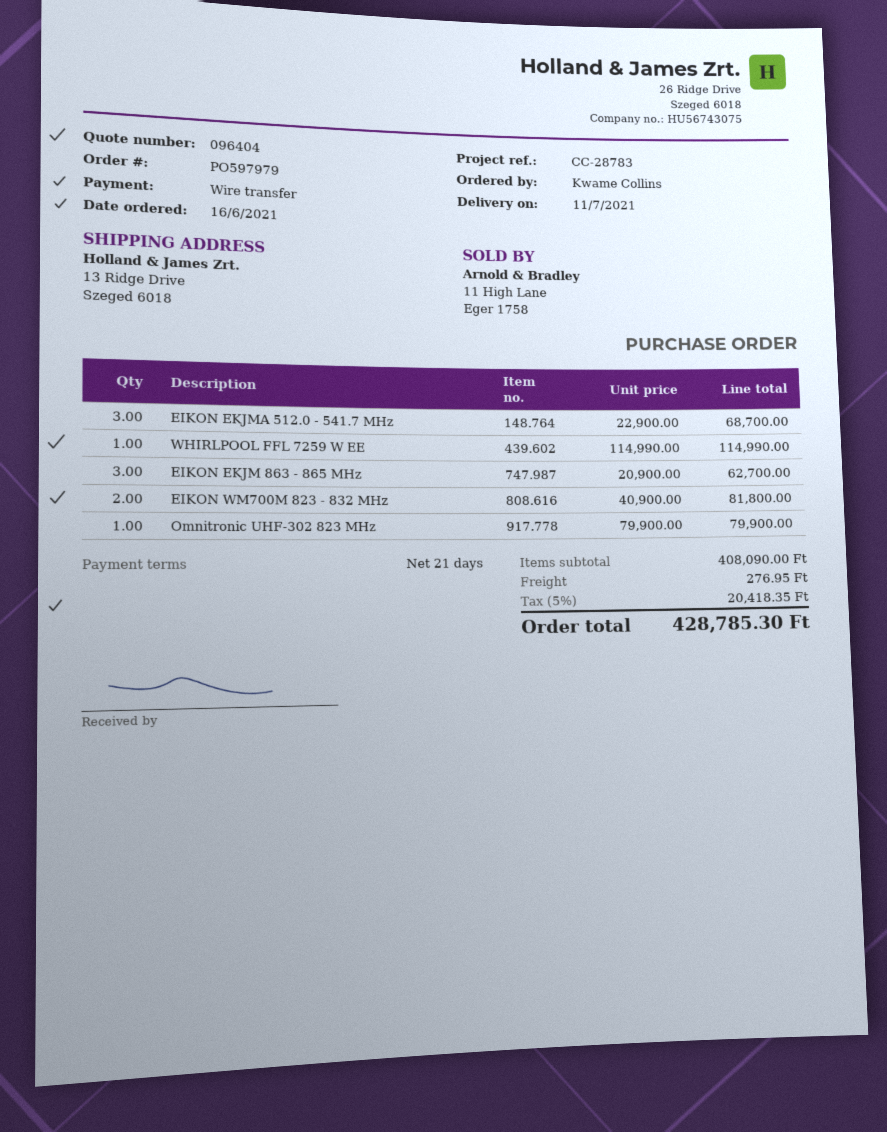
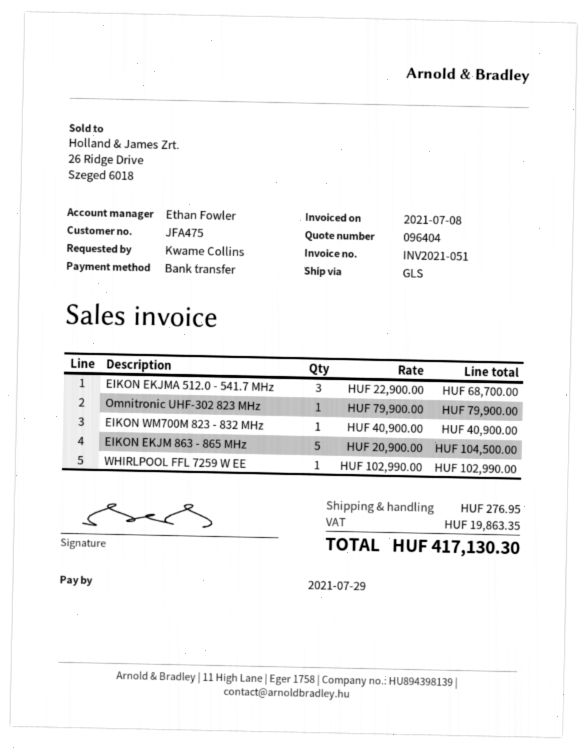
WHIRLPOOL FFL 7259 W EE: 1 x 114990.00 = 114990.00 -> 1 x 102990.00 = 102990.00
EIKON EKJM 863 - 865 MHz: 3 x 20900.00 = 62700.00 -> 5 x 20900.00 = 104500.00
EIKON WM700M 823 - 832 MHz: 2 x 40900.00 = 81800.00 -> 1 x 40900.00 = 40900.00
tax: 20418.35 -> 19863.35
total: 428785.30 -> 417130.30

